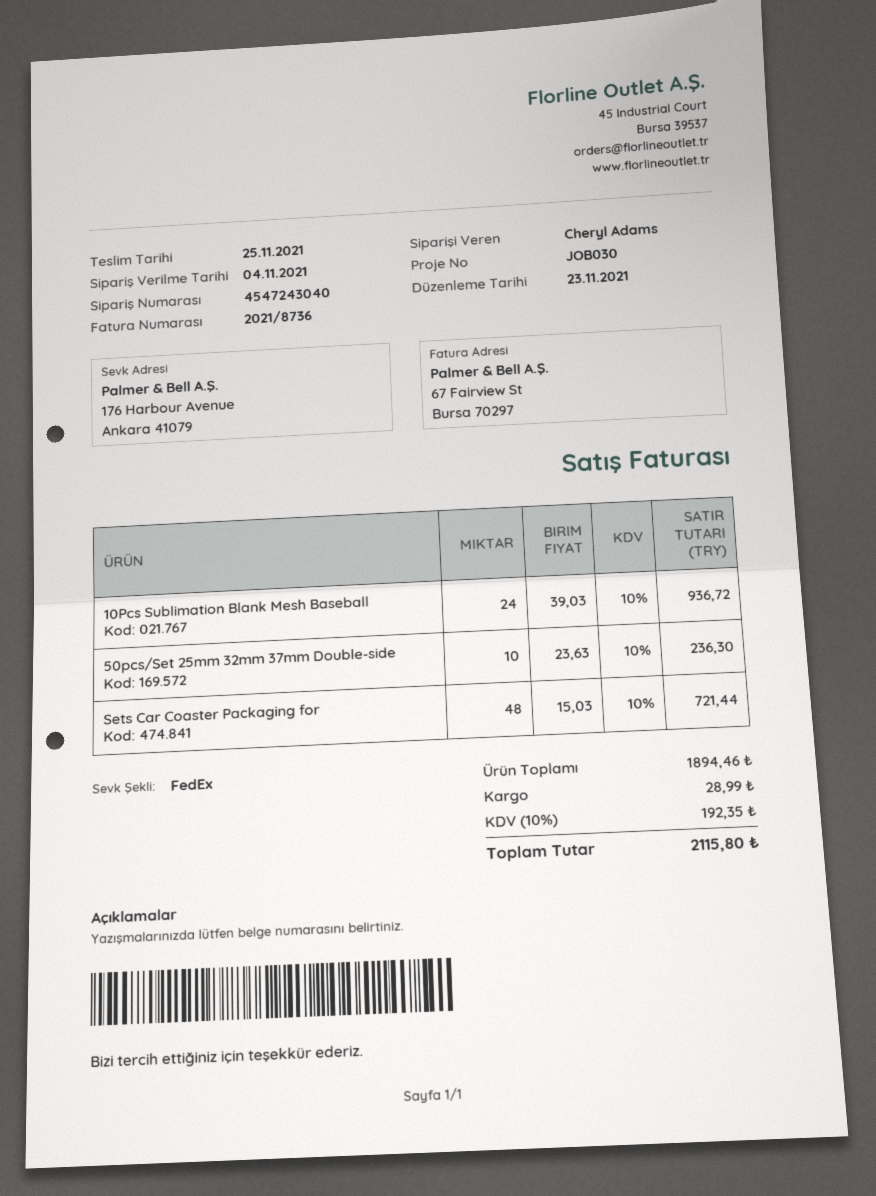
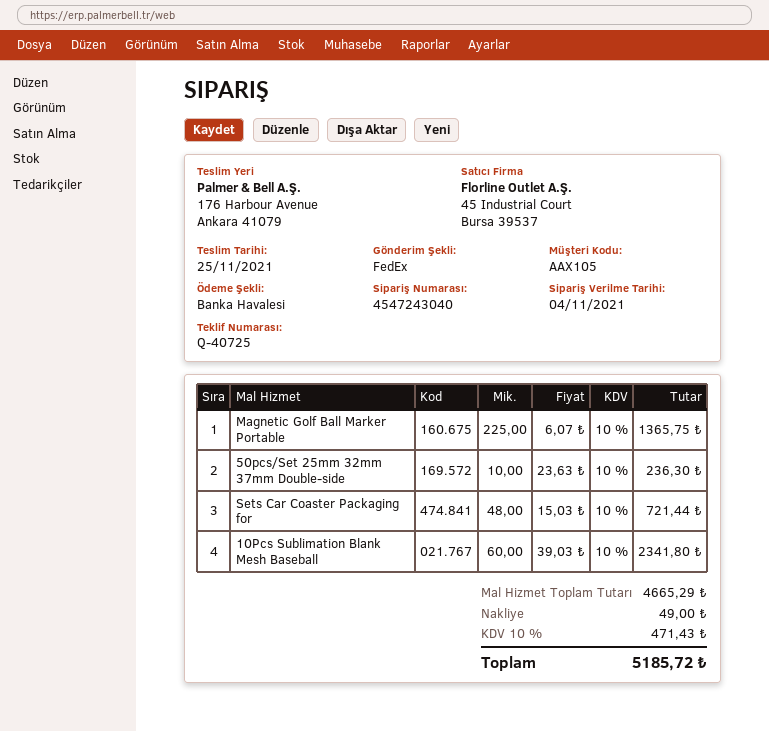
10Pcs Sublimation Blank Mesh Baseball: 24 x 39.03 = 936.72 -> 60 x 39.03 = 2341.80
Magnetic Golf Ball Marker Portable: none -> 225 x 6.07 = 1365.75
subtotal: 1894.46 -> 4665.29
shipping: 28.99 -> 49.00
tax: 10% = 192.35 -> 10% = 471.43
total: 2115.80 -> 5185.72

